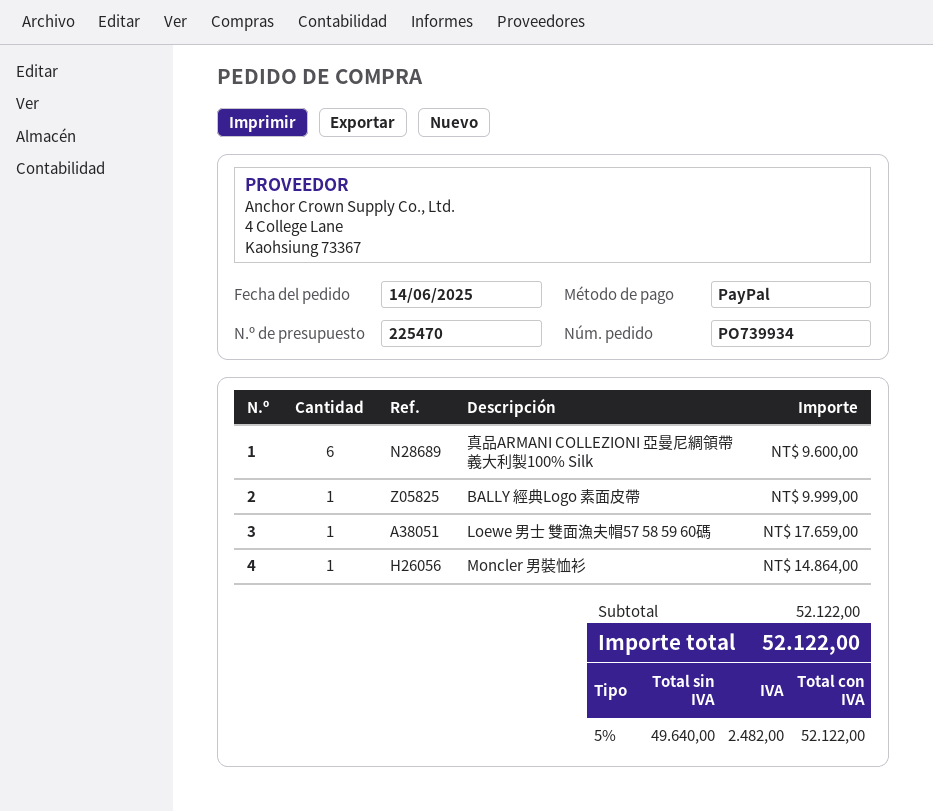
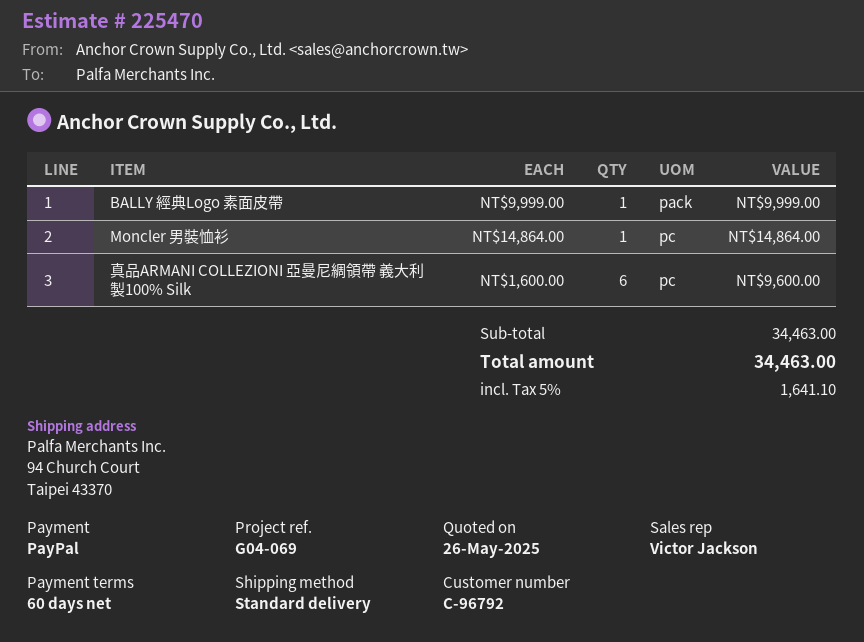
Loewe 男士 雙面漁夫帽57 58 59 60碼: 1 for 17659.00 -> none
subtotal: 52122.00 -> 34463.00
tax: 5% = 2482.00 -> 5% = 1641.10
total: 52122.00 -> 34463.00

